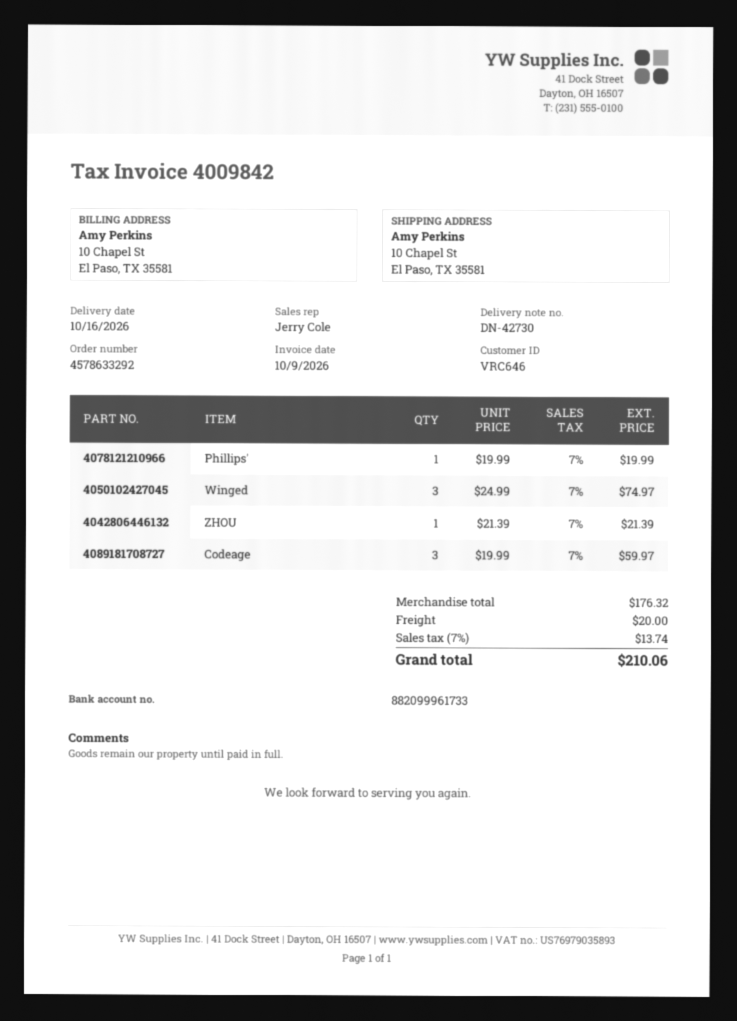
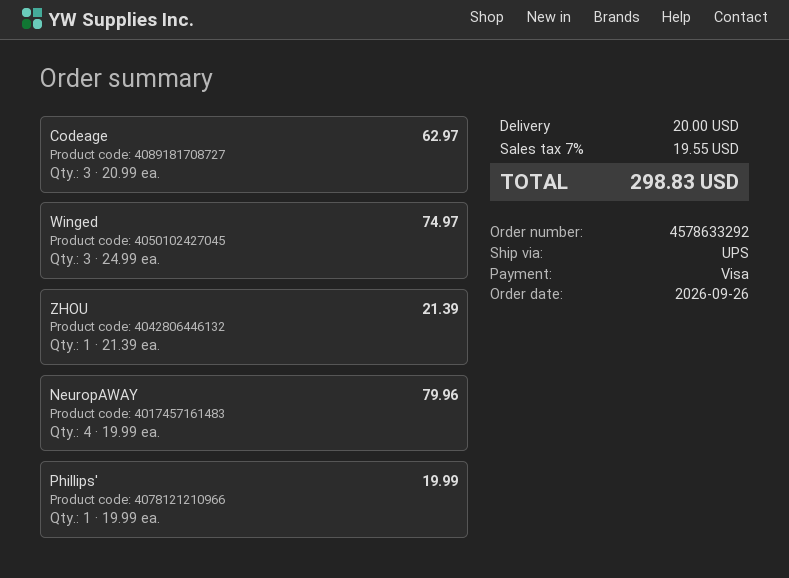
Codeage: 3 x 19.99 = 59.97 -> 3 x 20.99 = 62.97
NeuropAWAY: none -> 4 x 19.99 = 79.96
tax: 7% = 13.74 -> 7% = 19.55
total: 210.06 -> 298.83

